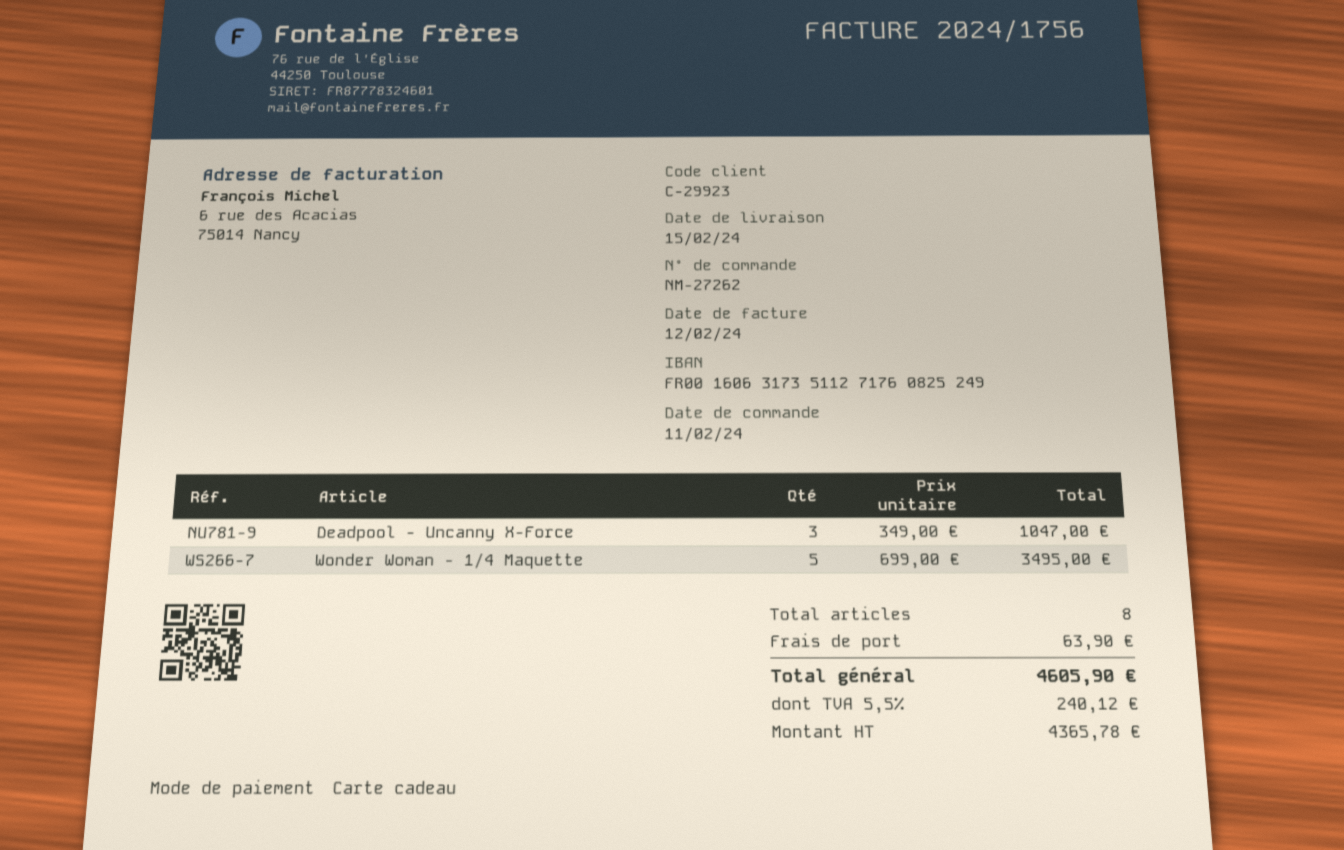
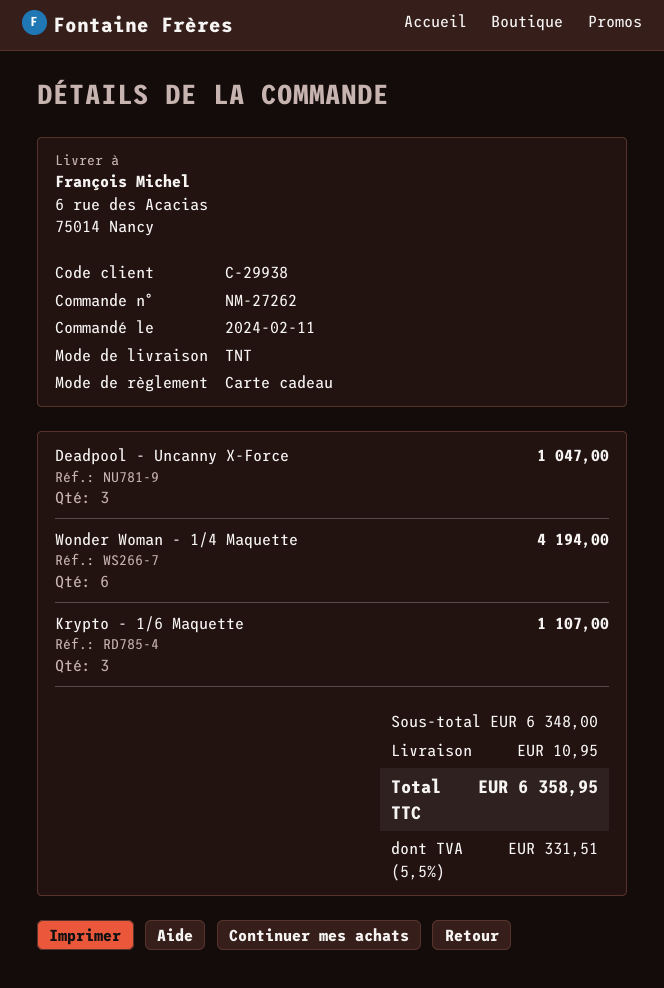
customer number: C-29923 -> C-29938
Wonder Woman - 1/4 Maquette: 5 for 3495.00 -> 6 for 4194.00
Krypto - 1/6 Maquette: none -> 3 for 1107.00
shipping: 63.90 -> 10.95
tax: 5.5% = 240.12 -> 5.5% = 331.51
total: 4605.90 -> 6358.95

